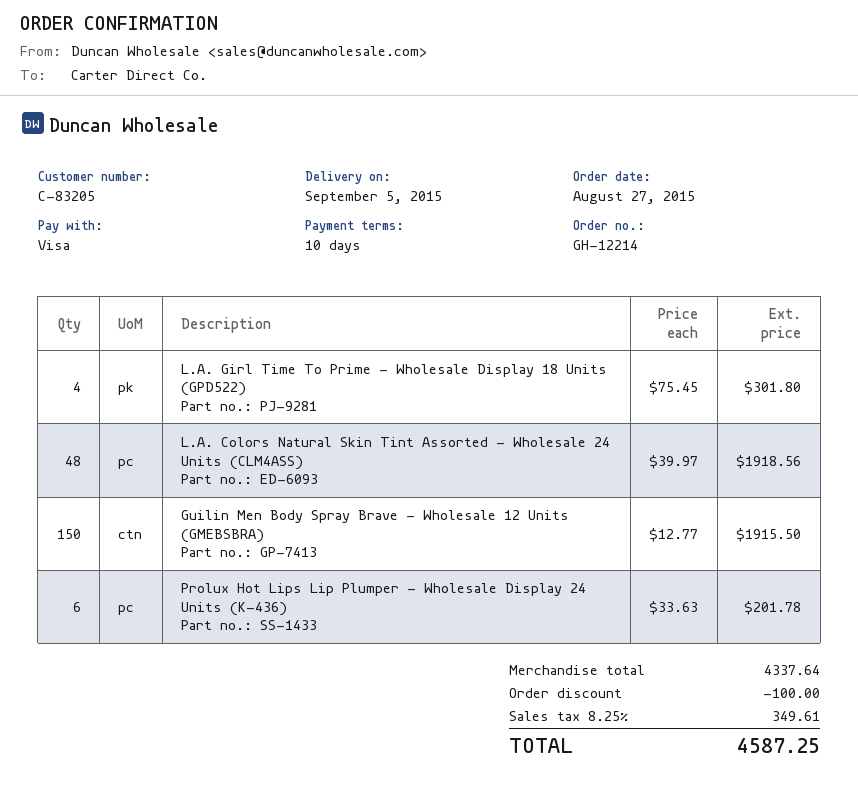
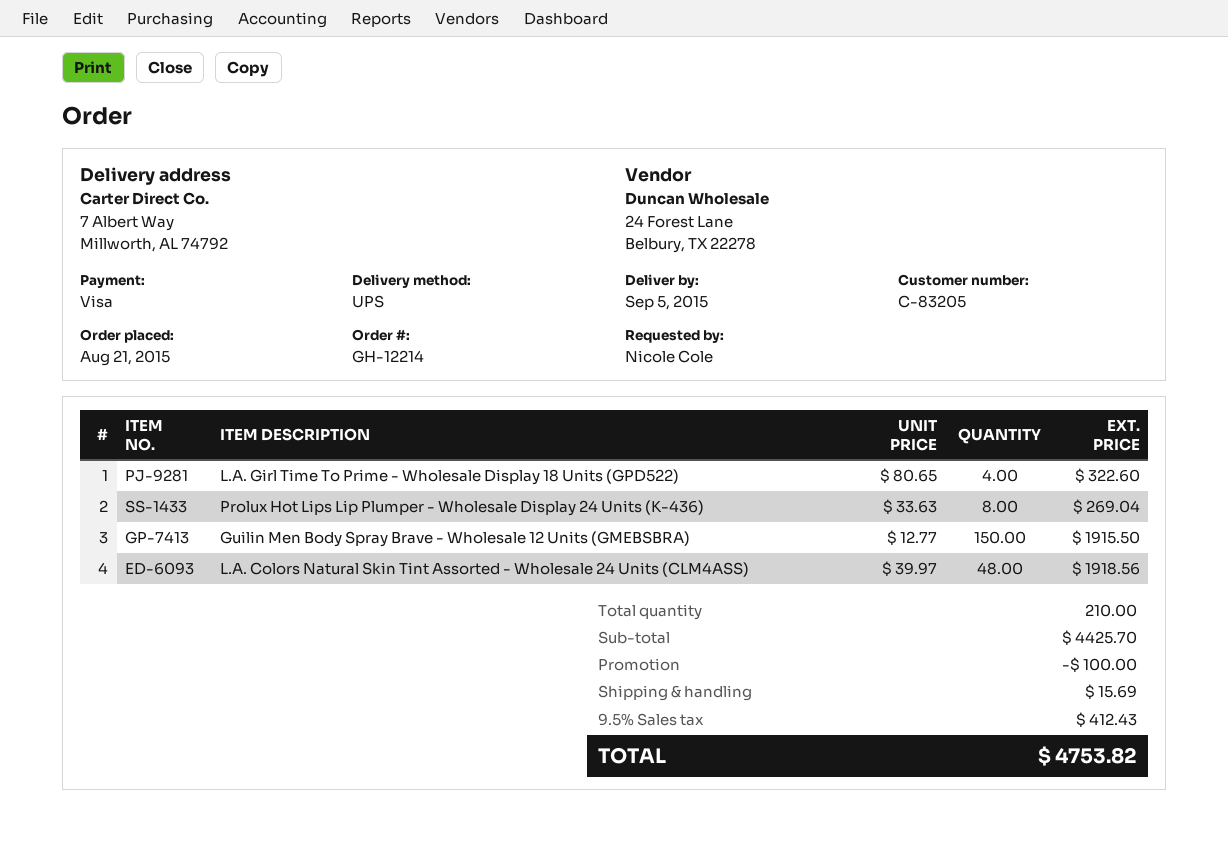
order date: 2015-08-27 -> 2015-08-21
L.A. Girl Time To Prime - Wholesale Display 18 Units (GPD522): 4 x 75.45 = 301.80 -> 4 x 80.65 = 322.60
Prolux Hot Lips Lip Plumper - Wholesale Display 24 Units (K-436): 6 x 33.63 = 201.78 -> 8 x 33.63 = 269.04
subtotal: 4337.64 -> 4425.70
shipping: none -> 15.69
tax: 8.25% = 349.61 -> 9.5% = 412.43
total: 4587.25 -> 4753.82

